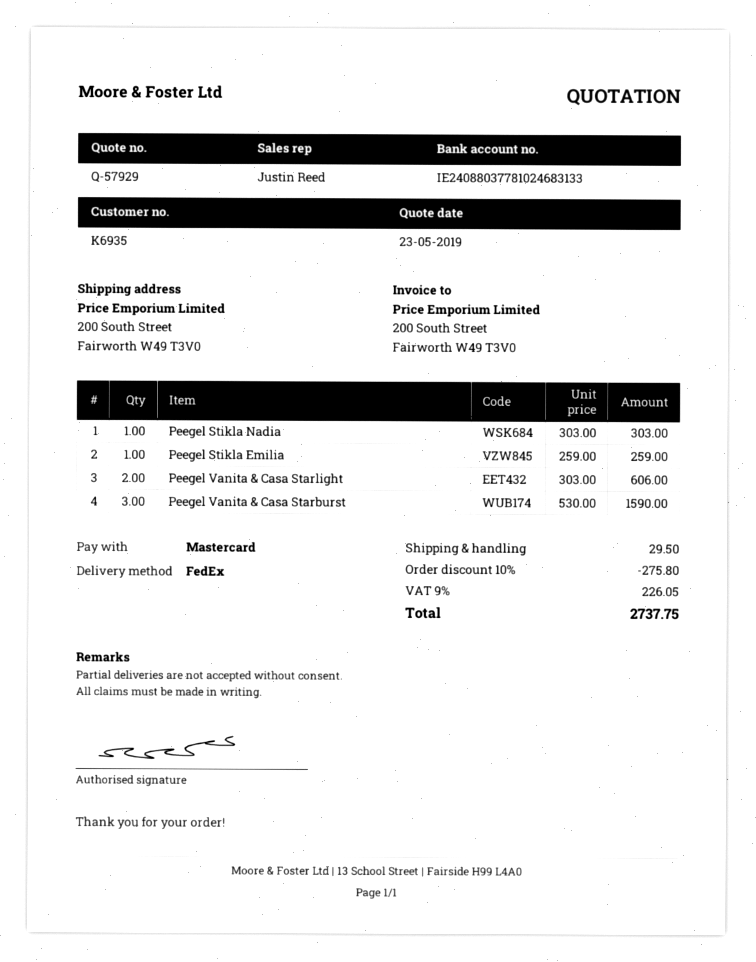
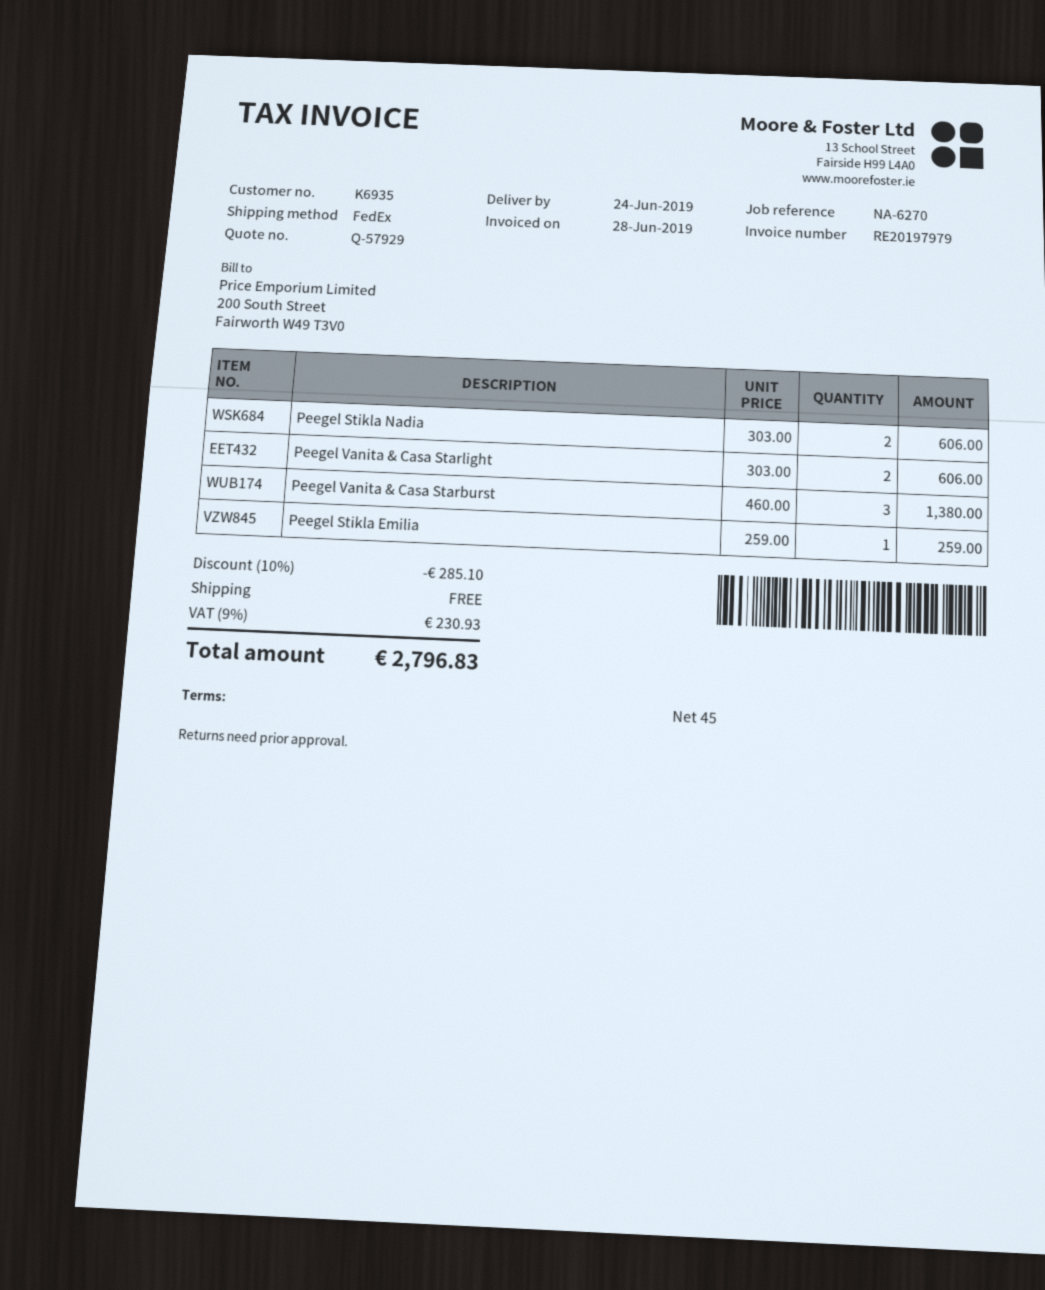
Peegel Stikla Nadia: 1 x 303.00 = 303.00 -> 2 x 303.00 = 606.00
Peegel Vanita & Casa Starburst: 3 x 530.00 = 1590.00 -> 3 x 460.00 = 1380.00
discount: 10% = 275.80 -> 10% = 285.10
shipping: 29.50 -> 0.00
tax: 9% = 226.05 -> 9% = 230.93
total: 2737.75 -> 2796.83

